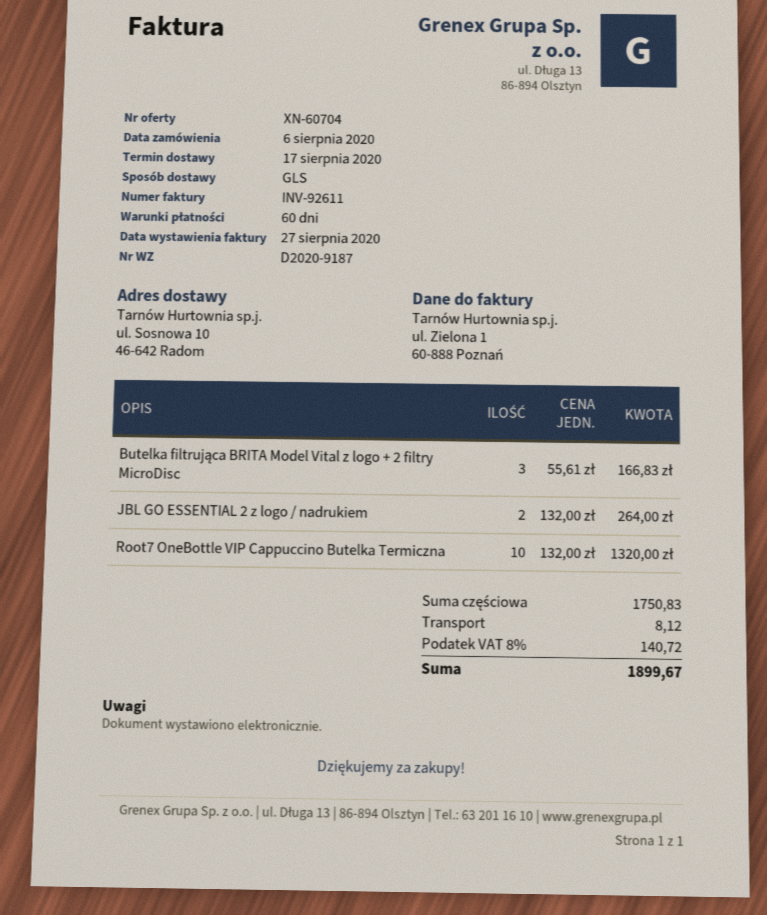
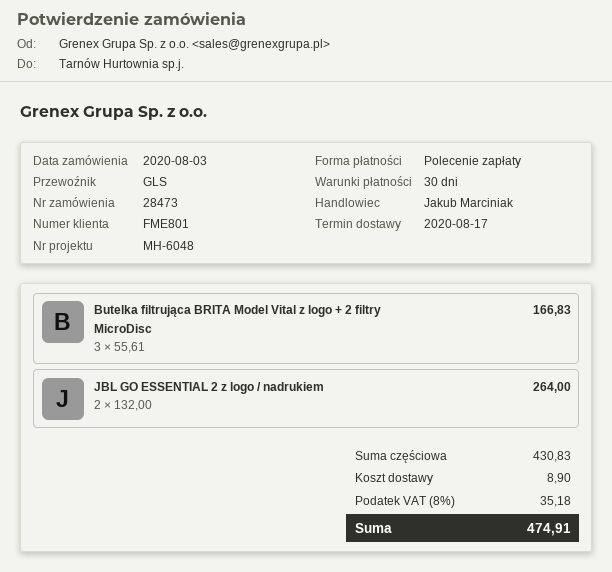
order date: 2020-08-06 -> 2020-08-03
payment terms: 60 days -> 30 days
Root7 OneBottle VIP Cappuccino Butelka Termiczna: 10 x 132.00 = 1320.00 -> none
subtotal: 1750.83 -> 430.83
shipping: 8.12 -> 8.90
tax: 8% = 140.72 -> 8% = 35.18
total: 1899.67 -> 474.91

